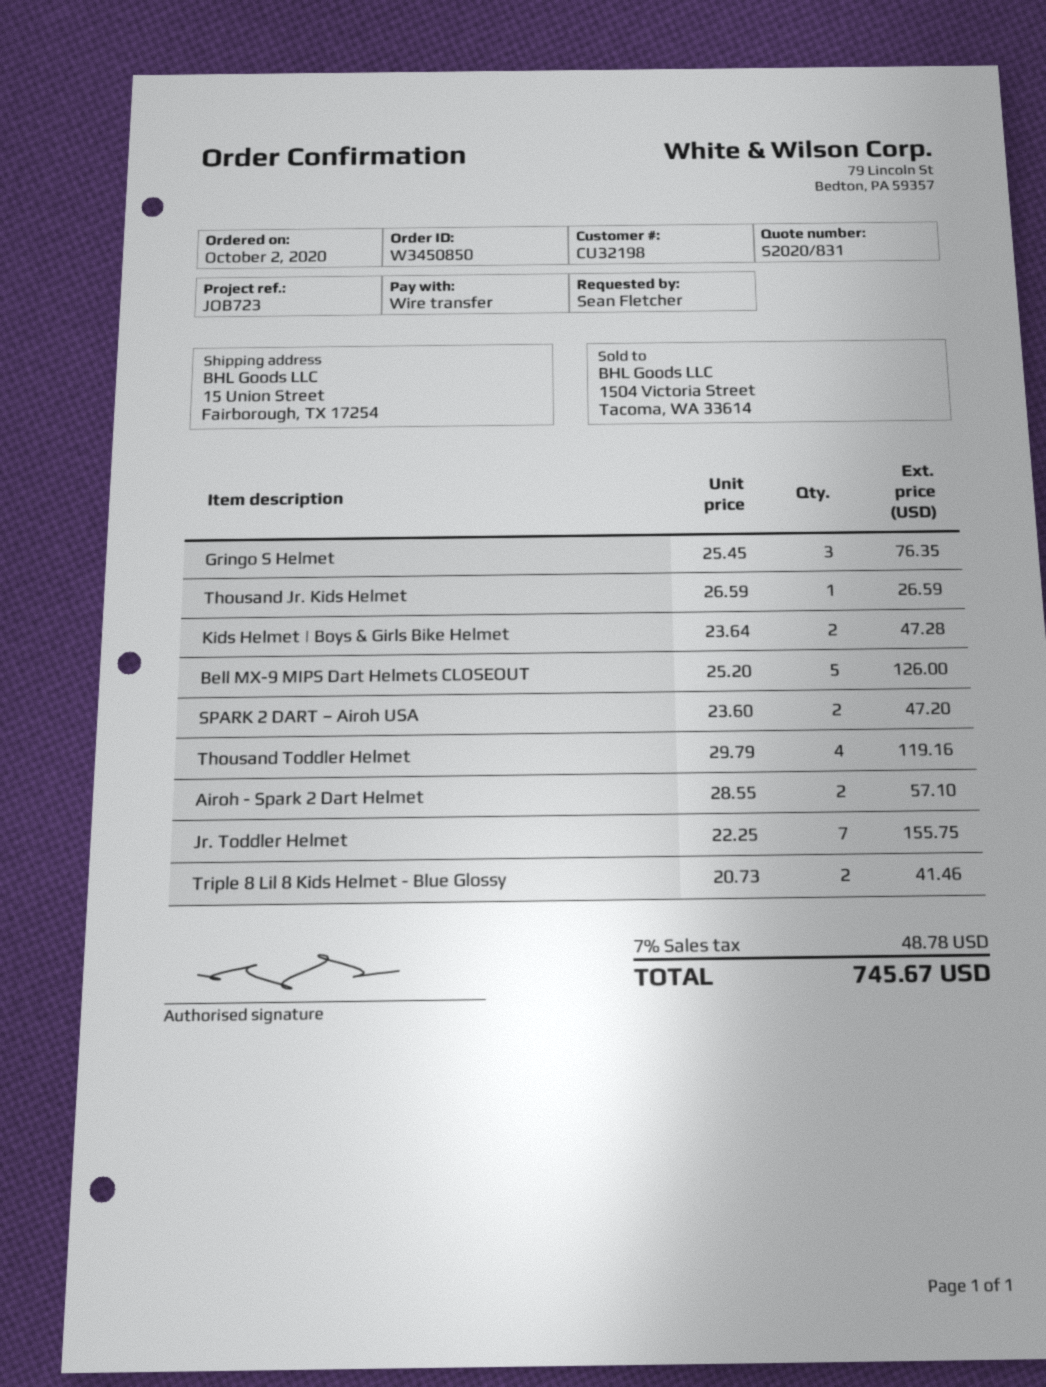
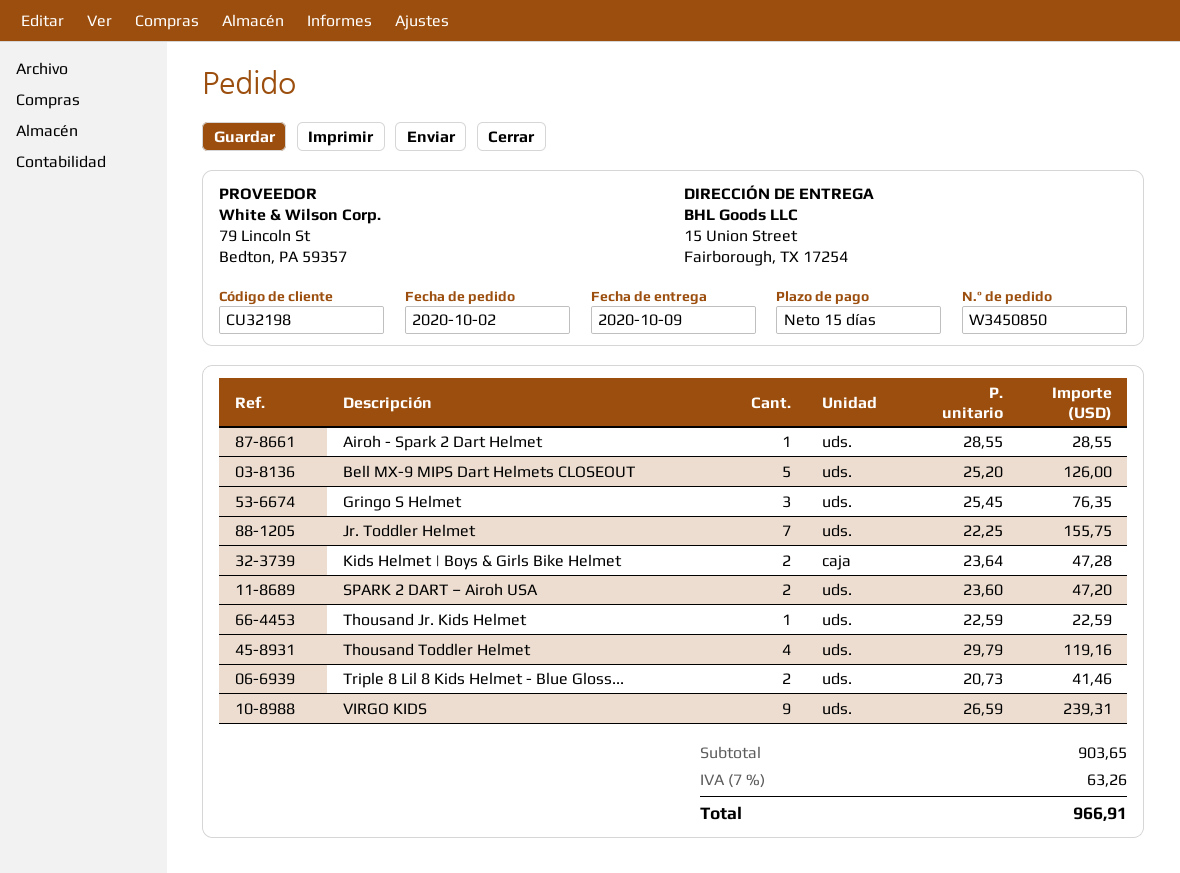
Thousand Jr. Kids Helmet: 1 x 26.59 = 26.59 -> 1 x 22.59 = 22.59
Airoh - Spark 2 Dart Helmet: 2 x 28.55 = 57.10 -> 1 x 28.55 = 28.55
VIRGO KIDS: none -> 9 x 26.59 = 239.31
tax: 7% = 48.78 -> 7% = 63.26
total: 745.67 -> 966.91

